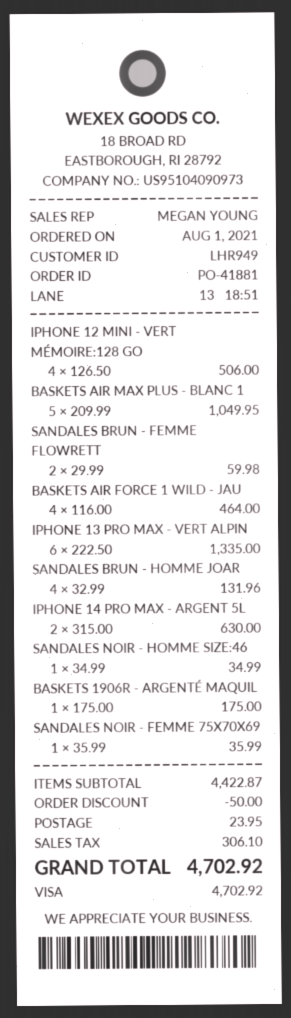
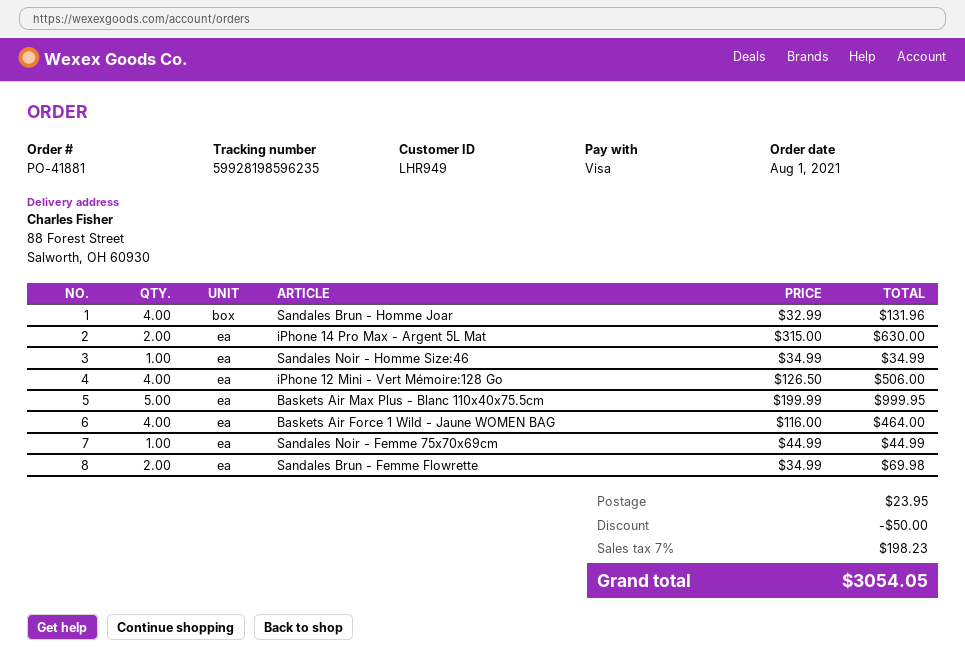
BASKETS AIR MAX PLUS - BLANC 1: 5 x 209.99 = 1049.95 -> 5 x 199.99 = 999.95
SANDALES BRUN - FEMME FLOWRETT: 2 x 29.99 = 59.98 -> 2 x 34.99 = 69.98
IPHONE 13 PRO MAX - VERT ALPIN: 6 x 222.50 = 1335.00 -> none
BASKETS 1906R - ARGENTÉ MAQUIL: 1 x 175.00 = 175.00 -> none
SANDALES NOIR - FEMME 75X70X69: 1 x 35.99 = 35.99 -> 1 x 44.99 = 44.99
tax: 306.10 -> 198.23
total: 4702.92 -> 3054.05

